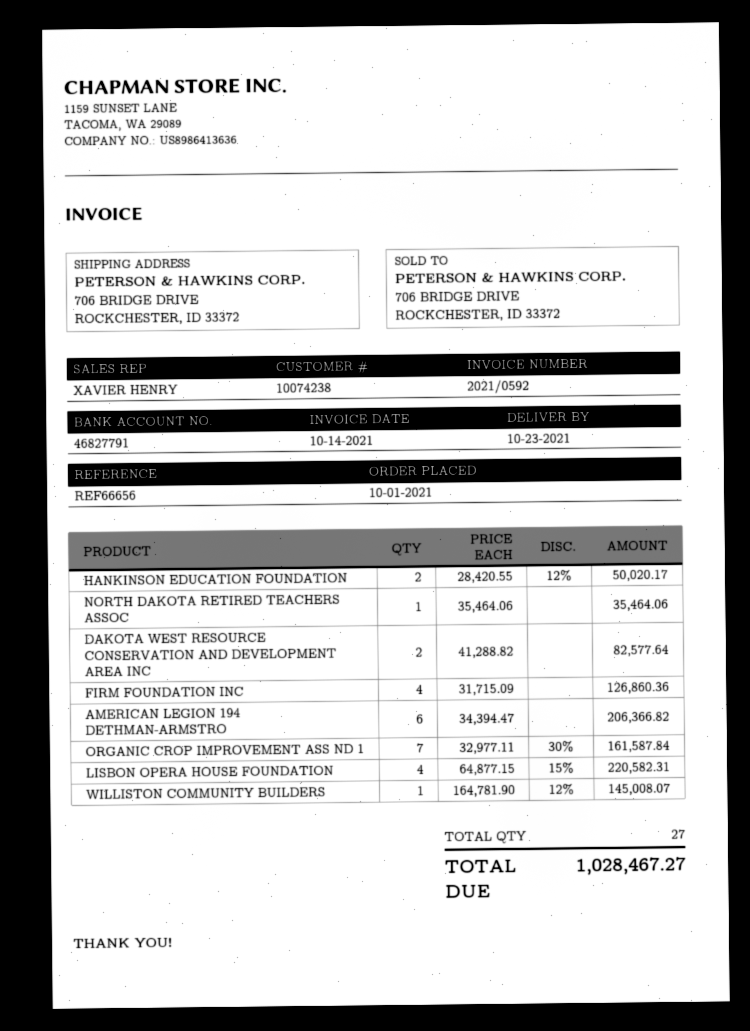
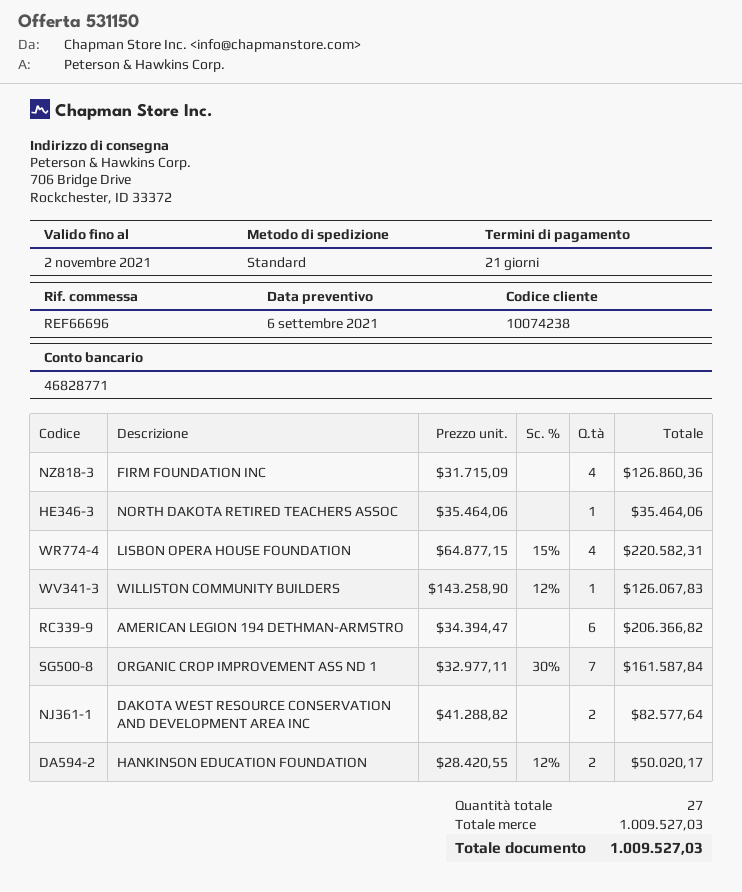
reference: REF66656 -> REF66696
bank account: 46827791 -> 46828771
WILLISTON COMMUNITY BUILDERS: 1 x 164781.90 - 12% = 145008.07 -> 1 x 143258.90 - 12% = 126067.83
total: 1028467.27 -> 1009527.03

